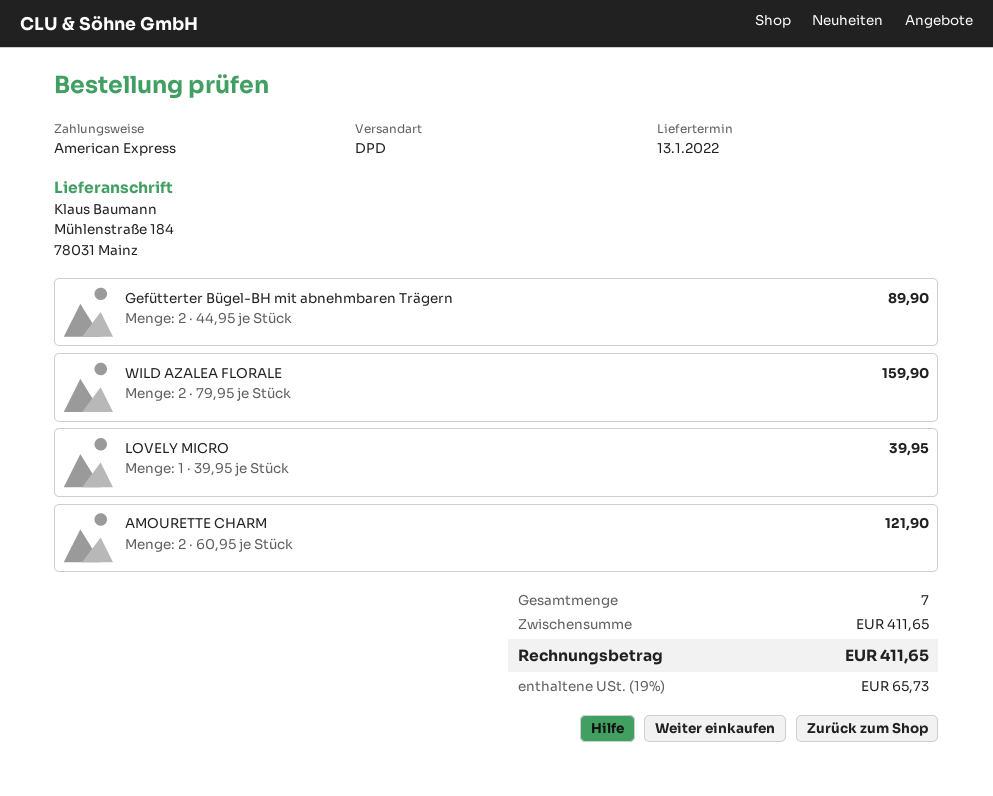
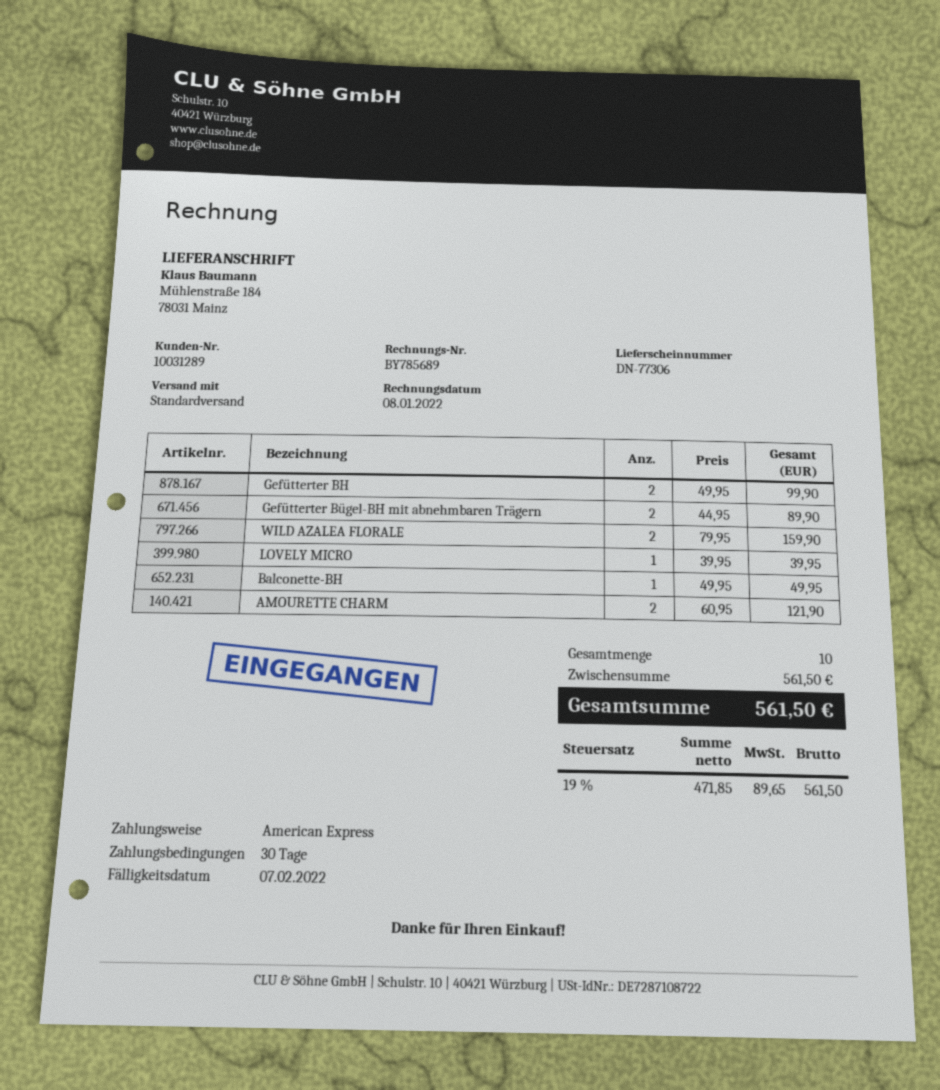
shipping method: DPD -> standard
Gefütterter BH: none -> 2 x 49.95 = 99.90
Balconette-BH: none -> 1 x 49.95 = 49.95
total quantity: 7 -> 10
subtotal: 411.65 -> 561.50
tax: 19% = 65.73 -> 19% = 89.65
total: 411.65 -> 561.50

